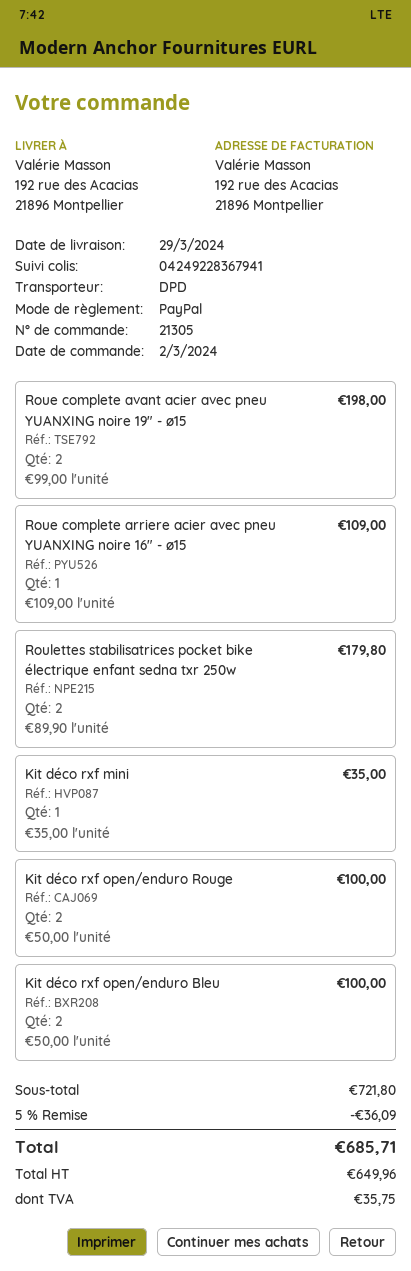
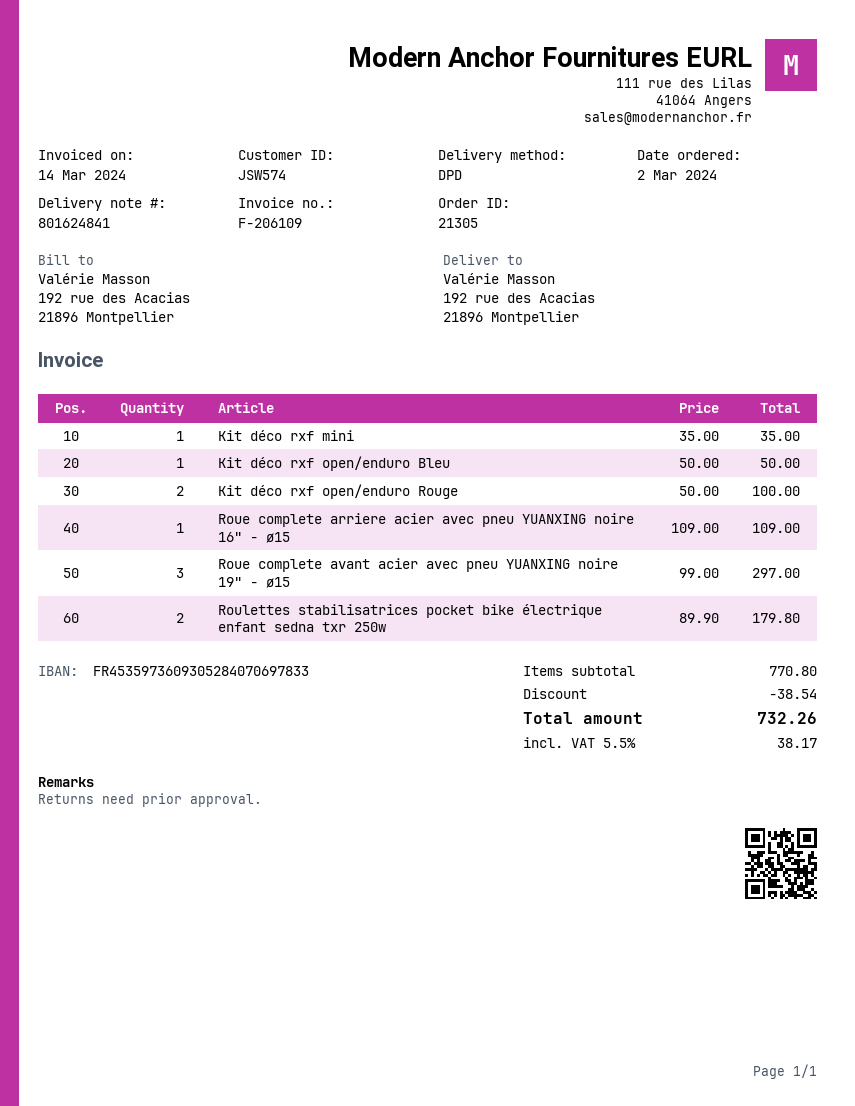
Roue complete avant acier avec pneu YUANXING noire 19" - ø15: 2 x 99.00 = 198.00 -> 3 x 99.00 = 297.00
Kit déco rxf open/enduro Bleu: 2 x 50.00 = 100.00 -> 1 x 50.00 = 50.00
subtotal: 721.80 -> 770.80
discount: 36.09 -> 38.54
tax: 35.75 -> 38.17
total: 685.71 -> 732.26

